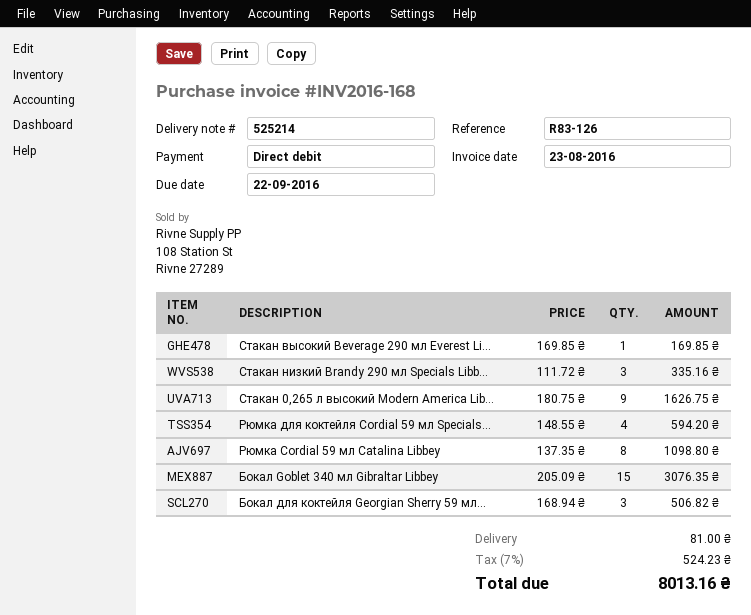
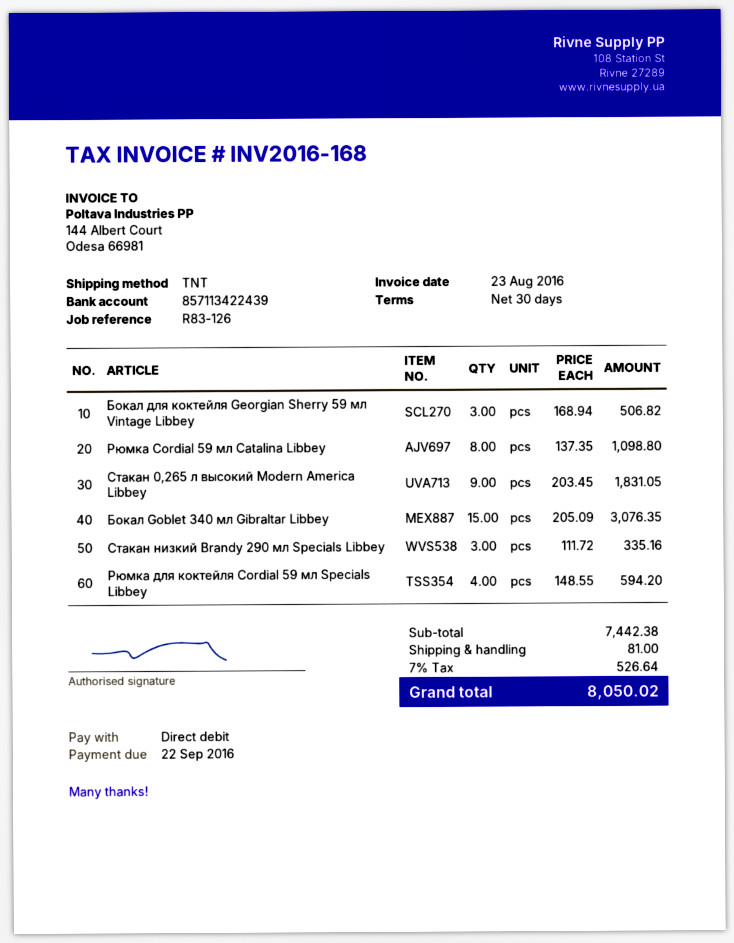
Стакан высокий Beverage 290 мл Everest Li...: 1 x 169.85 = 169.85 -> none
Стакан 0,265 л высокий Modern America Lib...: 9 x 180.75 = 1626.75 -> 9 x 203.45 = 1831.05
tax: 7% = 524.23 -> 7% = 526.64
total: 8013.16 -> 8050.02

